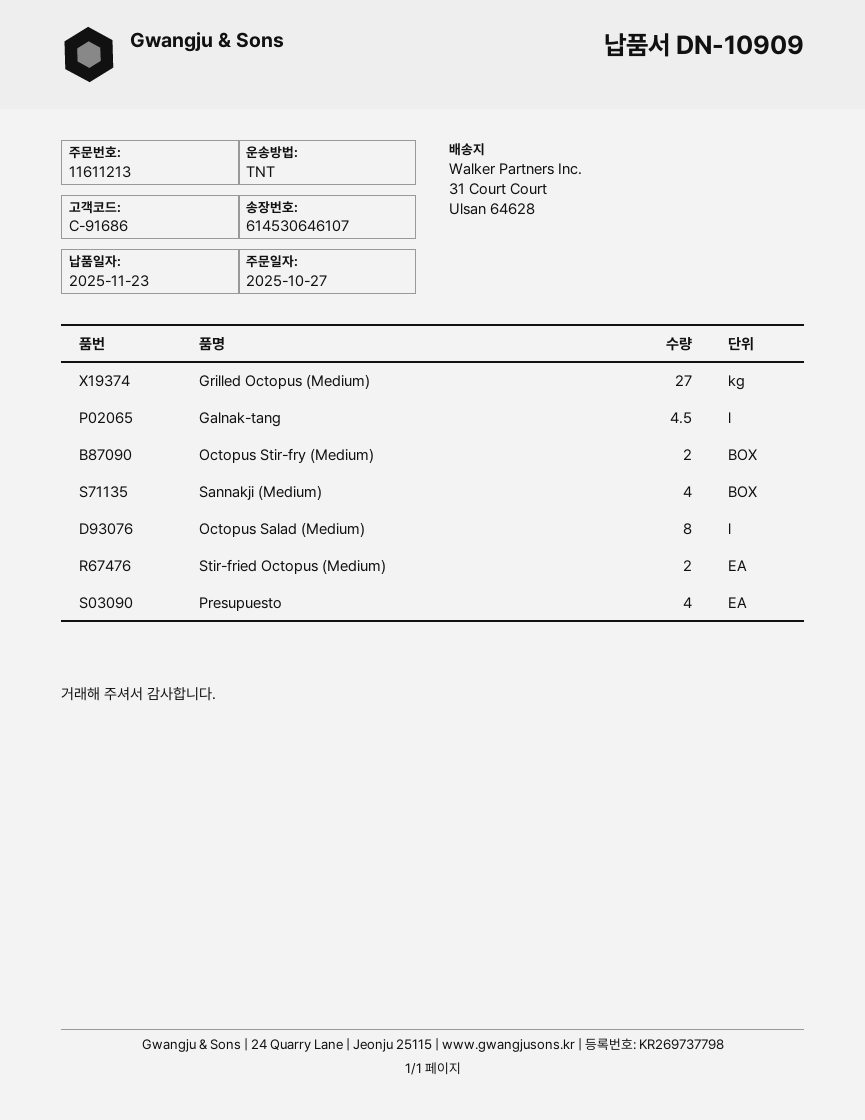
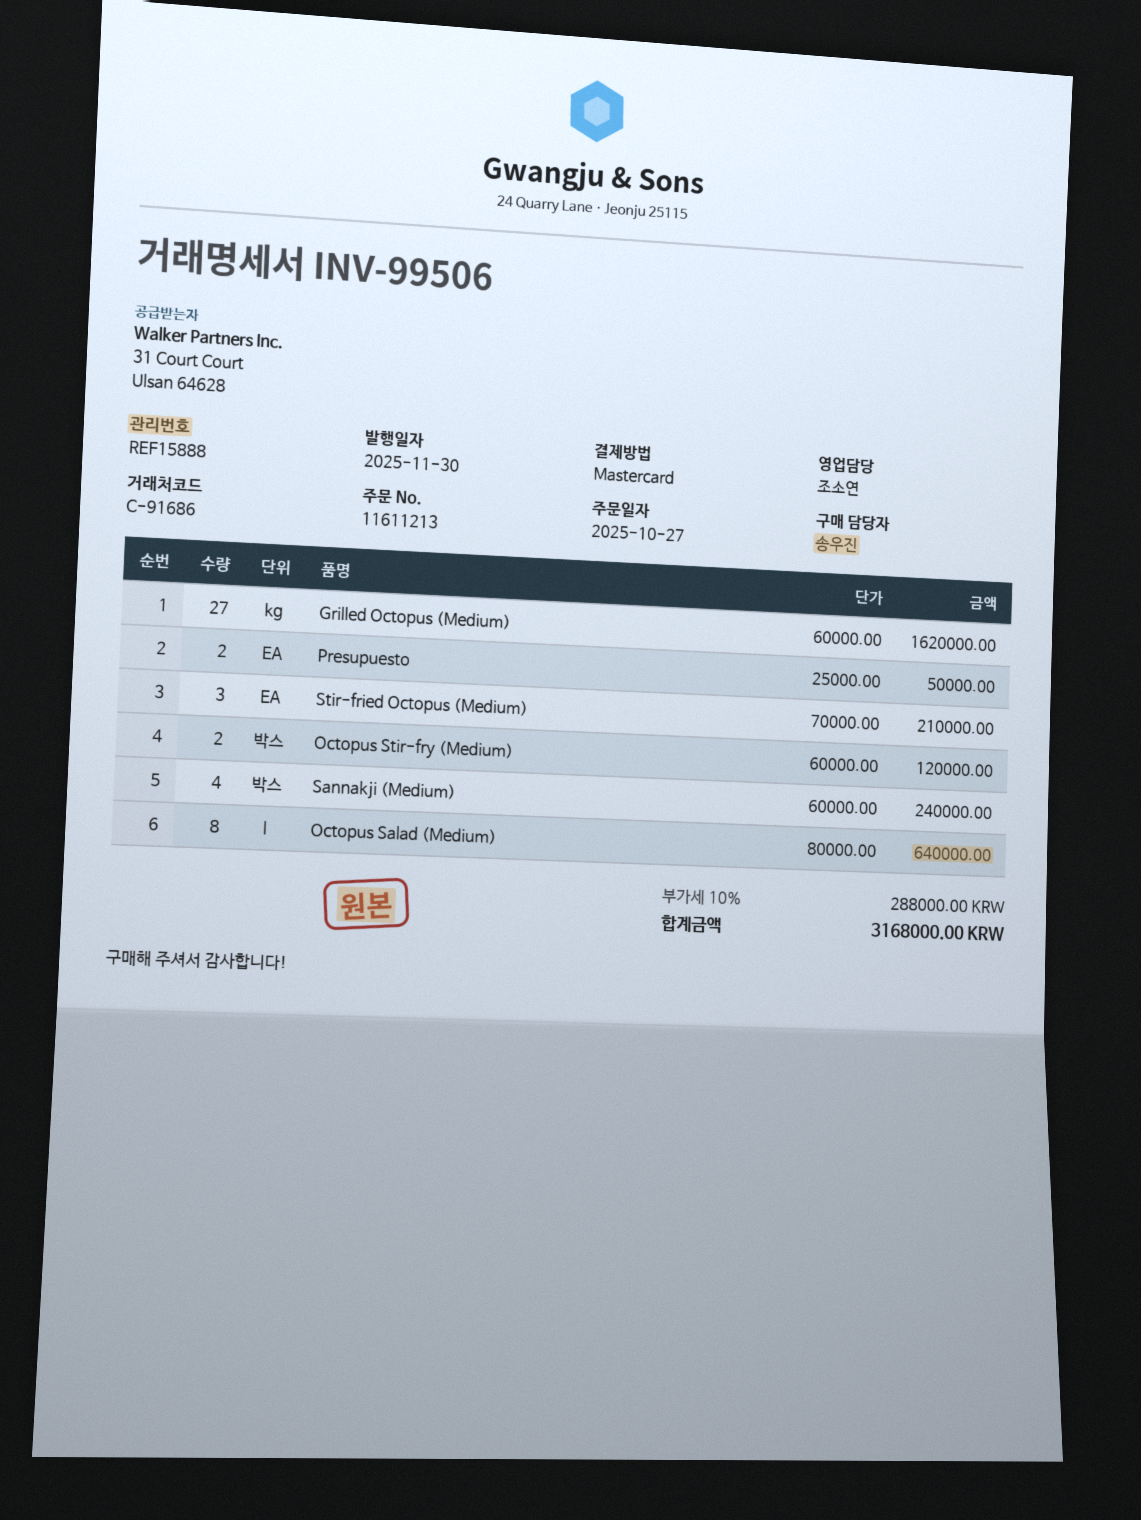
Galnak-tang: 4.5 -> none
Stir-fried Octopus (Medium): 2 -> 3
Presupuesto: 4 -> 2

